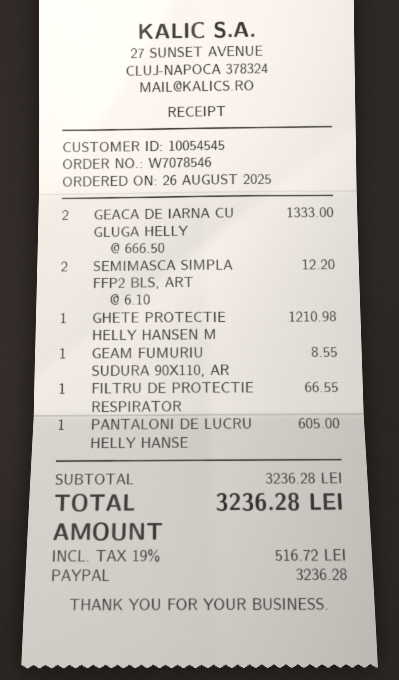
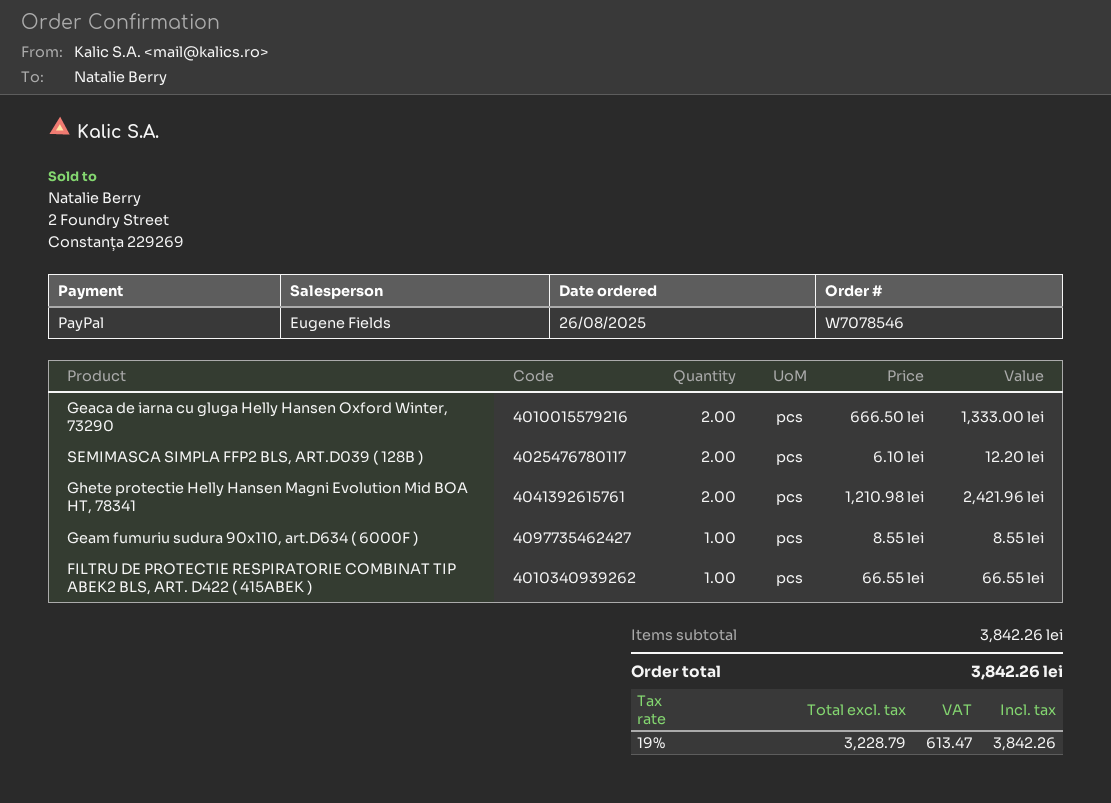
GHETE PROTECTIE HELLY HANSEN M: 1 x 1210.98 = 1210.98 -> 2 x 1210.98 = 2421.96
PANTALONI DE LUCRU HELLY HANSE: 1 x 605.00 = 605.00 -> none
subtotal: 3236.28 -> 3842.26
tax: 19% = 516.72 -> 19% = 613.47
total: 3236.28 -> 3842.26

